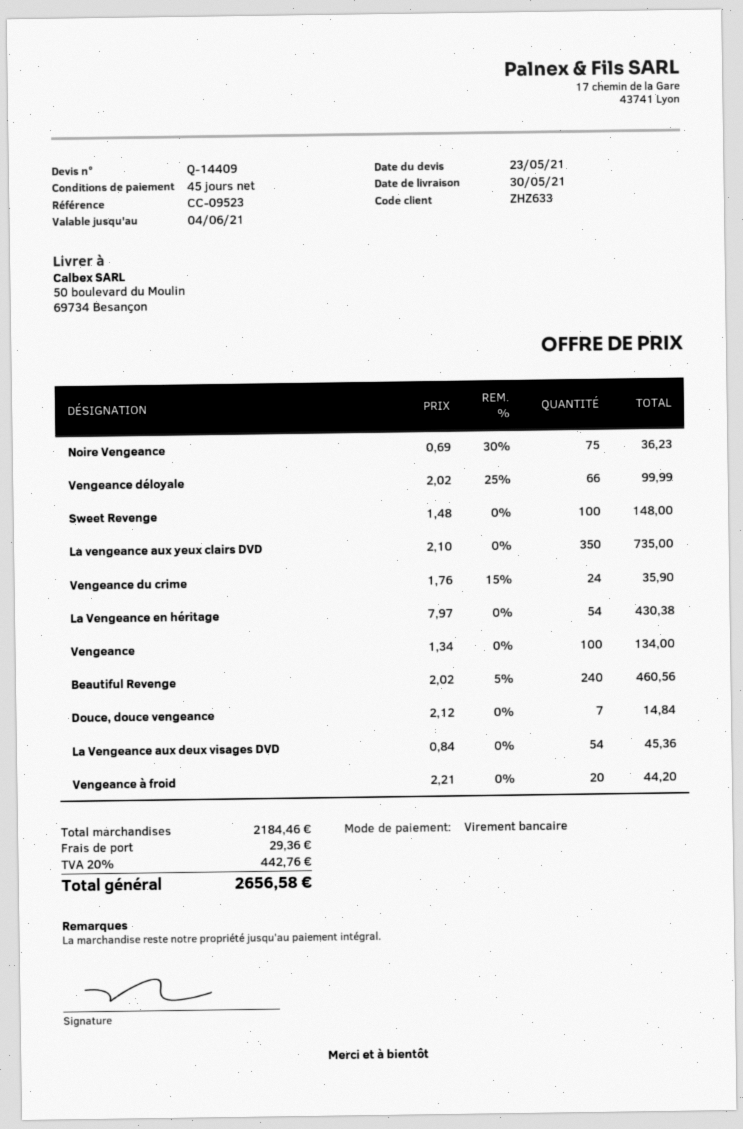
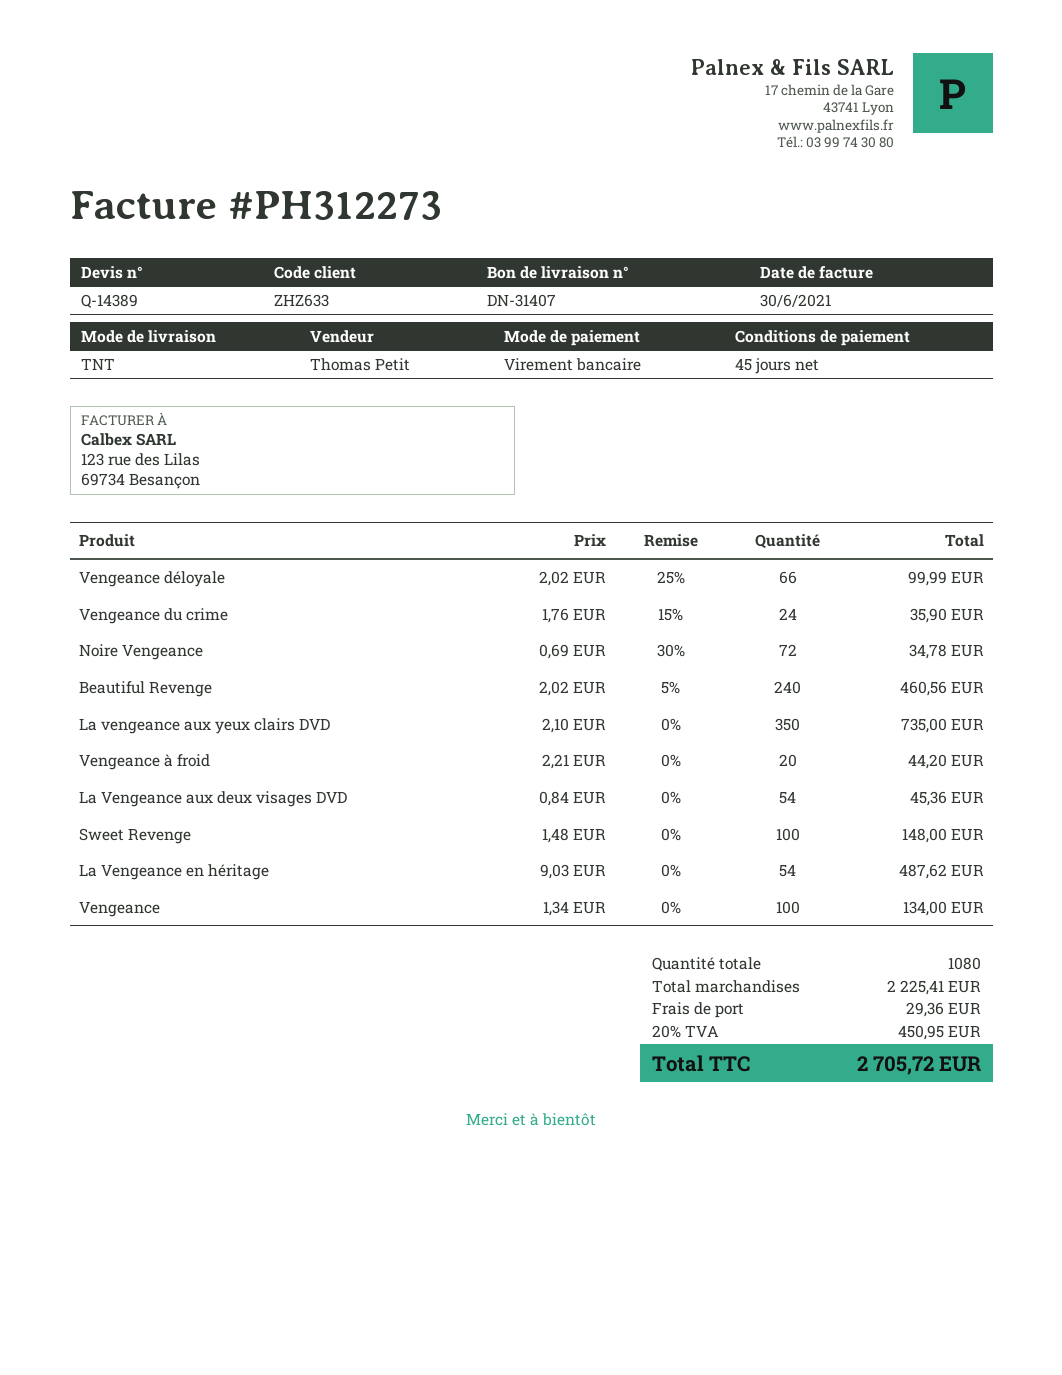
quote number: Q-14409 -> Q-14389
Noire Vengeance: 75 x 0.69 - 30% = 36.23 -> 72 x 0.69 - 30% = 34.78
La Vengeance en héritage: 54 x 7.97 = 430.38 -> 54 x 9.03 = 487.62
Douce, douce vengeance: 7 x 2.12 = 14.84 -> none
subtotal: 2184.46 -> 2225.41
tax: 20% = 442.76 -> 20% = 450.95
total: 2656.58 -> 2705.72

